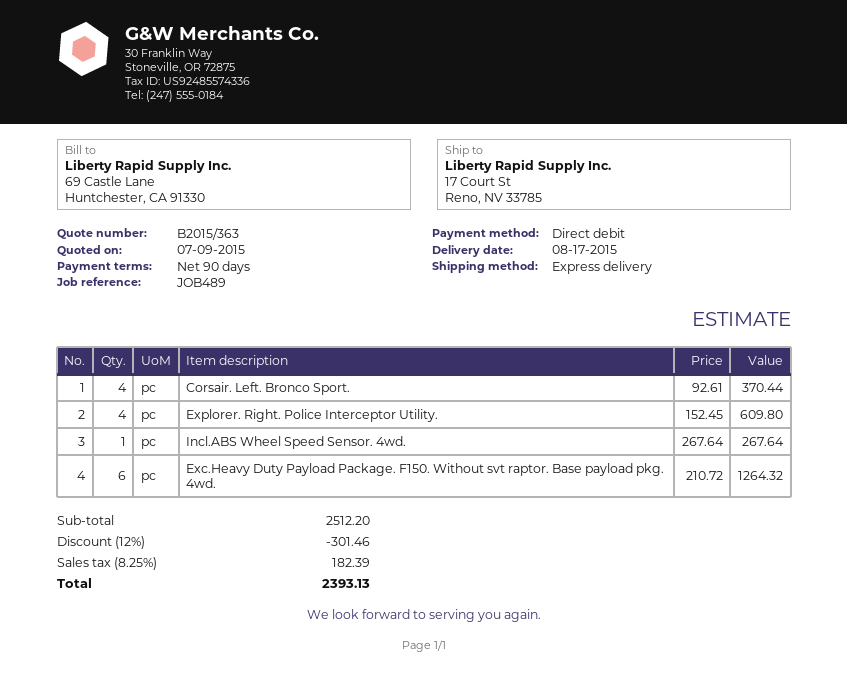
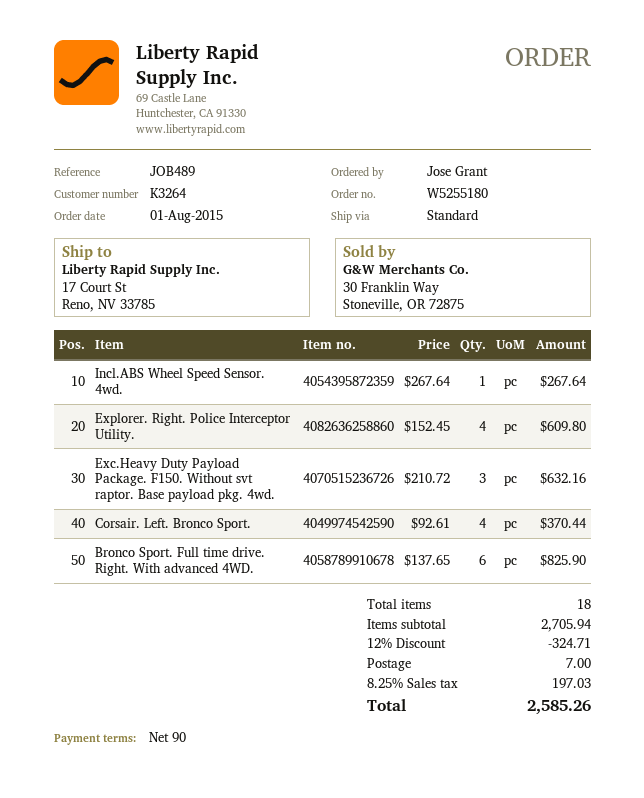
shipping method: express -> standard
Exc.Heavy Duty Payload Package. F150. Without svt raptor. Base payload pkg. 4wd.: 6 x 210.72 = 1264.32 -> 3 x 210.72 = 632.16
Bronco Sport. Full time drive. Right. With advanced 4WD.: none -> 6 x 137.65 = 825.90
subtotal: 2512.20 -> 2705.94
discount: 12% = 301.46 -> 12% = 324.71
shipping: none -> 7.00
tax: 8.25% = 182.39 -> 8.25% = 197.03
total: 2393.13 -> 2585.26

